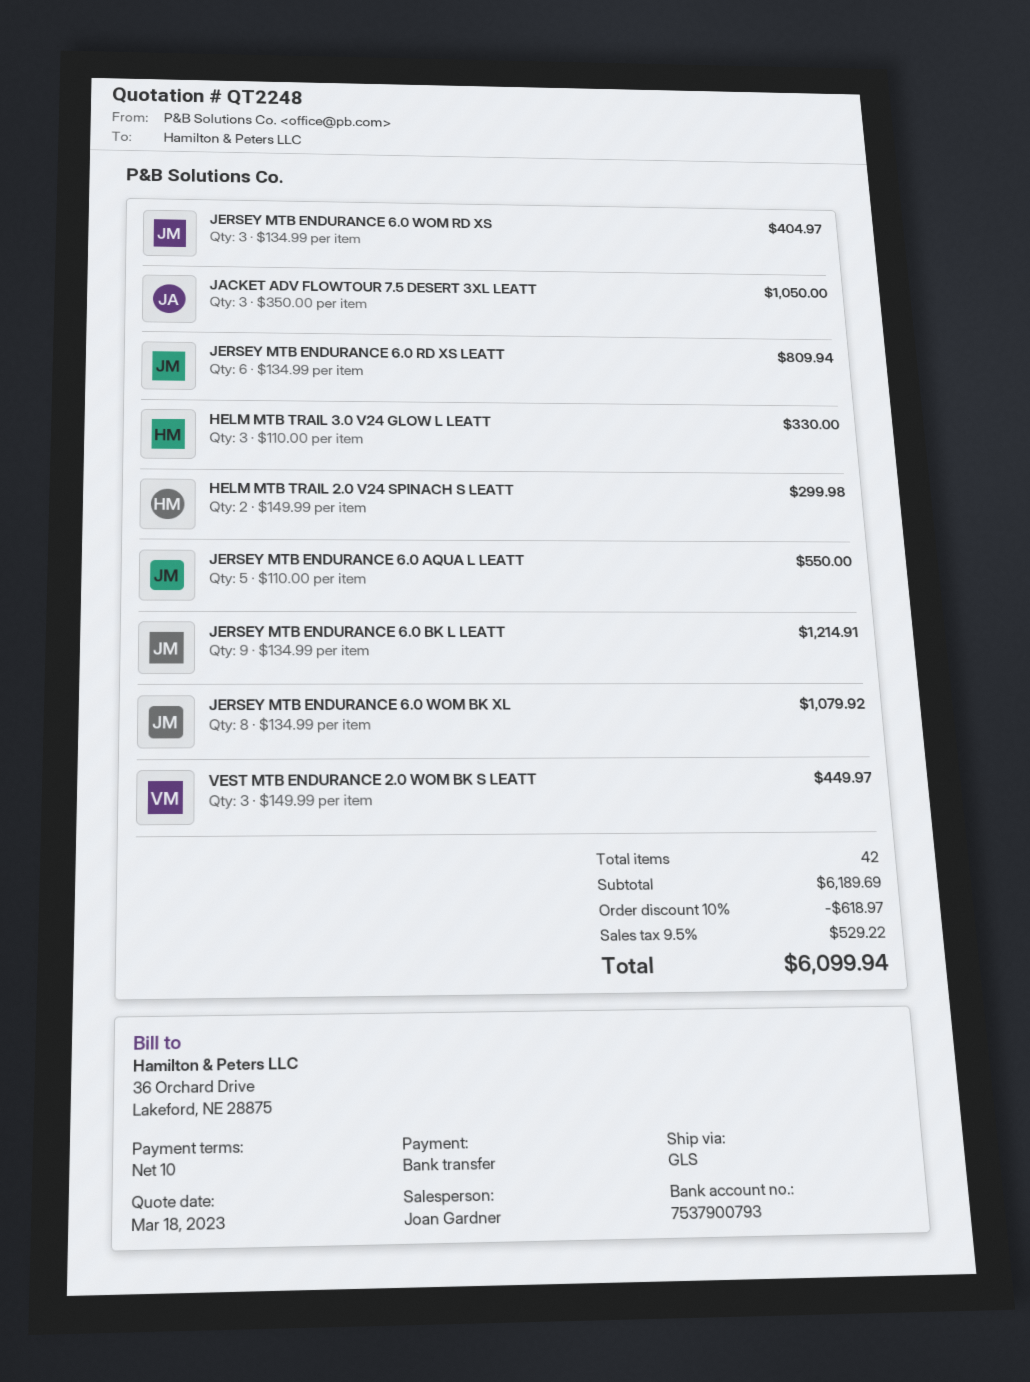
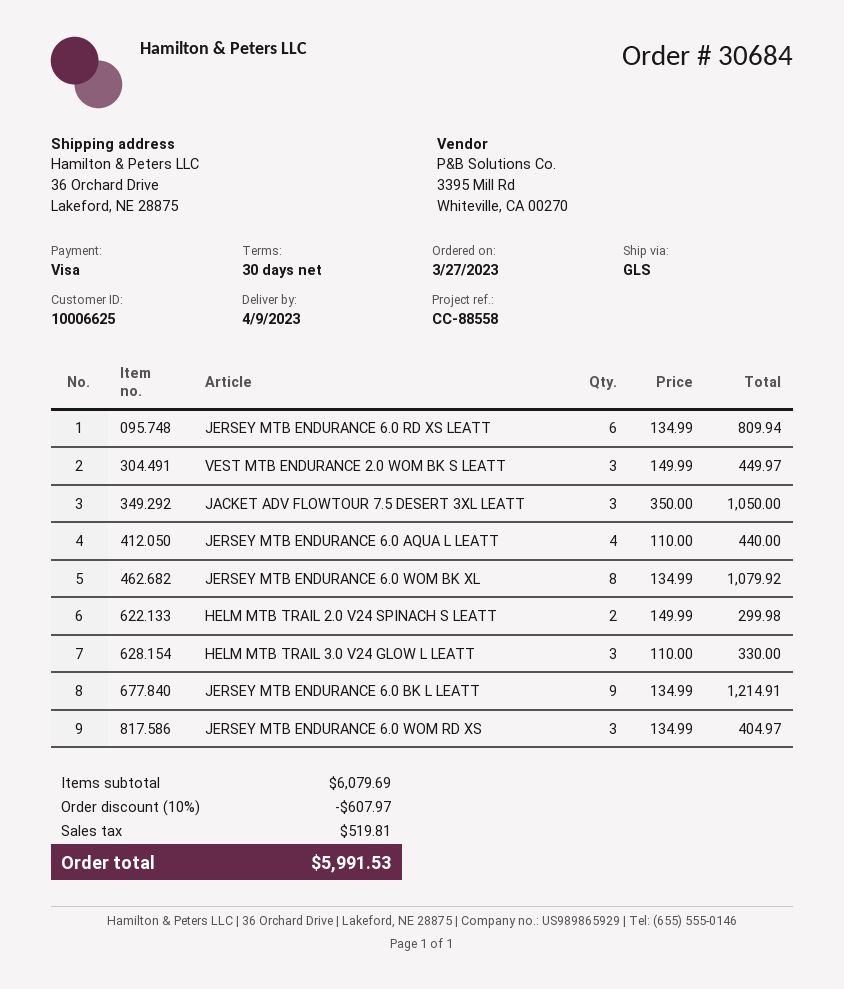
payment terms: 10 days -> 30 days
payment method: bank transfer -> Visa
JERSEY MTB ENDURANCE 6.0 AQUA L LEATT: 5 x 110.00 = 550.00 -> 4 x 110.00 = 440.00
subtotal: 6189.69 -> 6079.69
discount: 10% = 618.97 -> 10% = 607.97
tax: 529.22 -> 519.81
total: 6099.94 -> 5991.53

